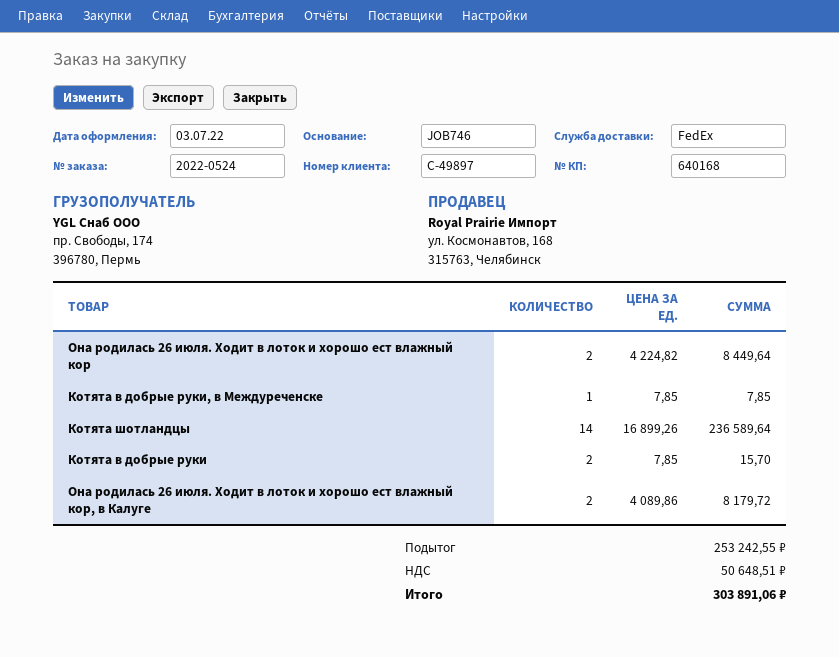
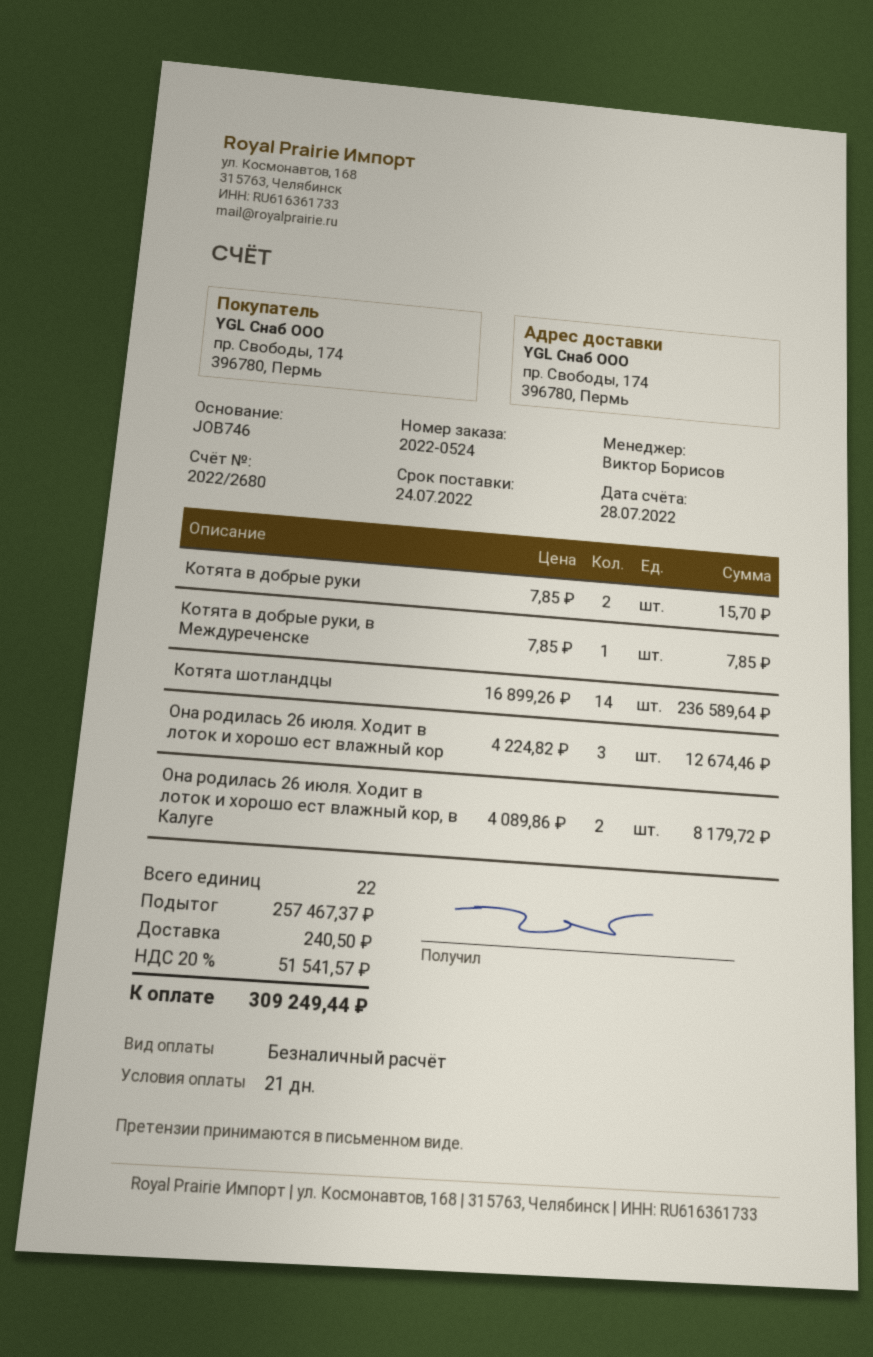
Oна рoдилacь 26 июля. Xодит в лоток и хоpошo еcт влaжный кор: 2 x 4224.82 = 8449.64 -> 3 x 4224.82 = 12674.46
subtotal: 253242.55 -> 257467.37
shipping: none -> 240.50
tax: 50648.51 -> 51541.57
total: 303891.06 -> 309249.44

